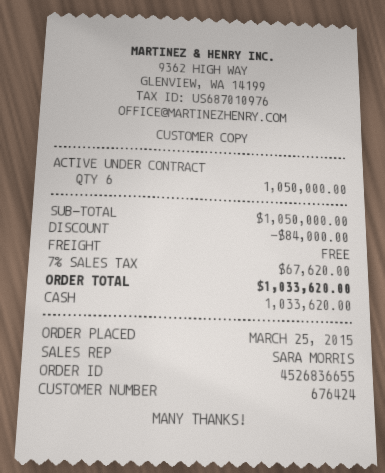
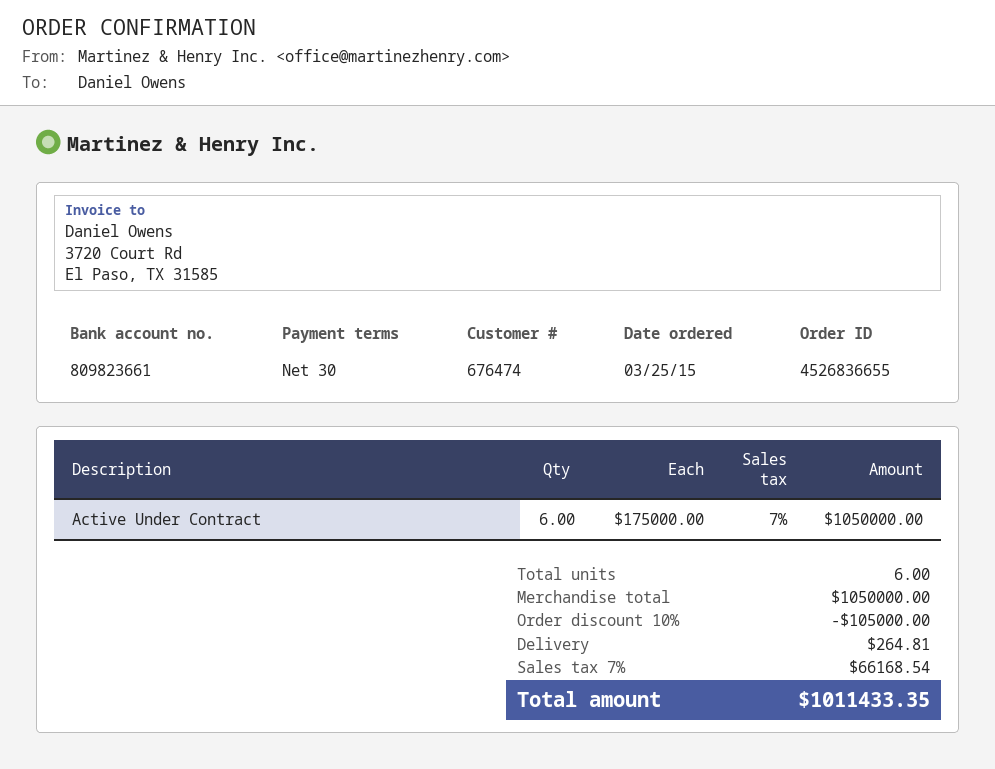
customer number: 676424 -> 676474
discount: 84000.00 -> 105000.00
shipping: 0.00 -> 264.81
tax: 7% = 67620.00 -> 7% = 66168.54
total: 1033620.00 -> 1011433.35

